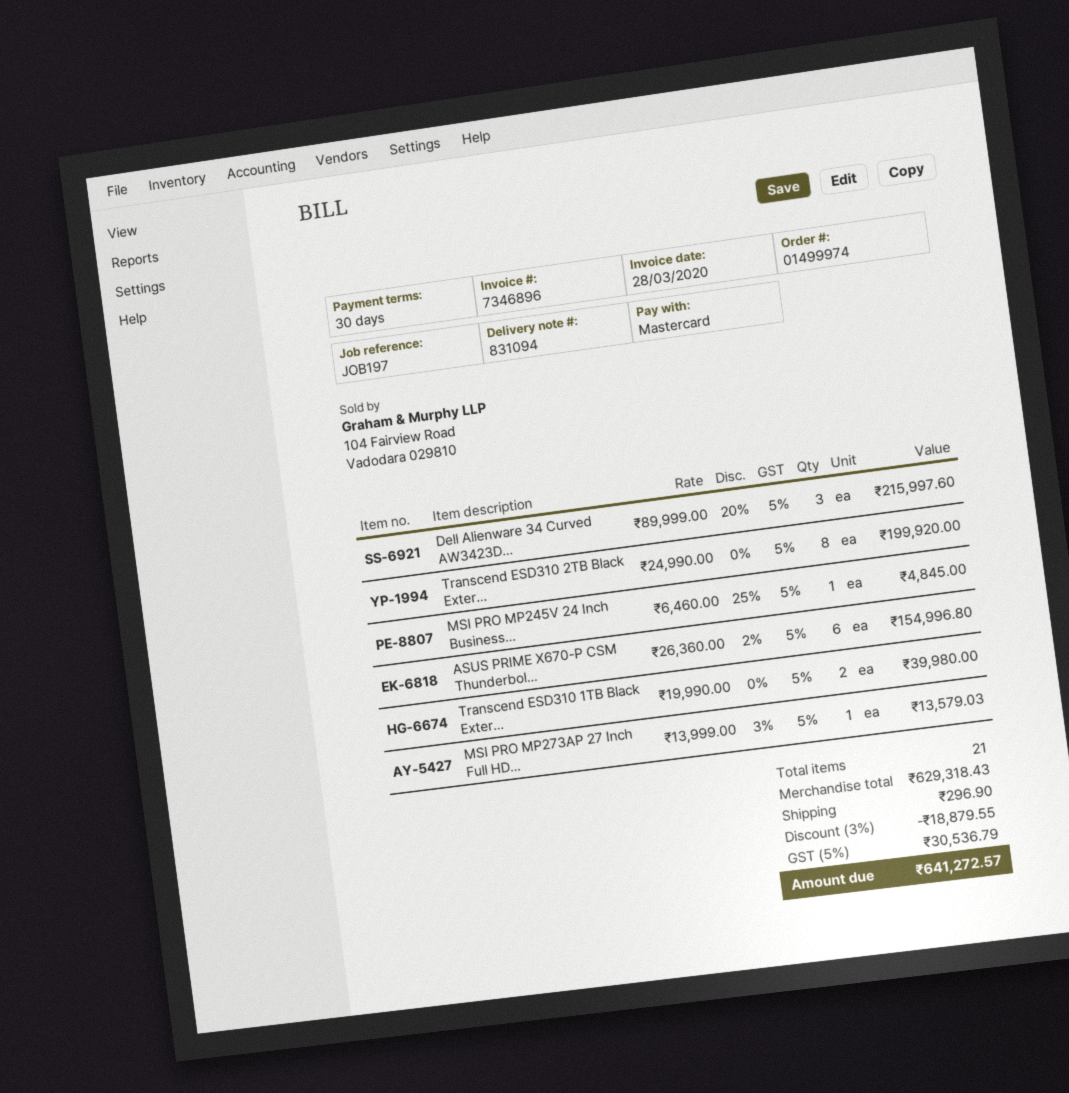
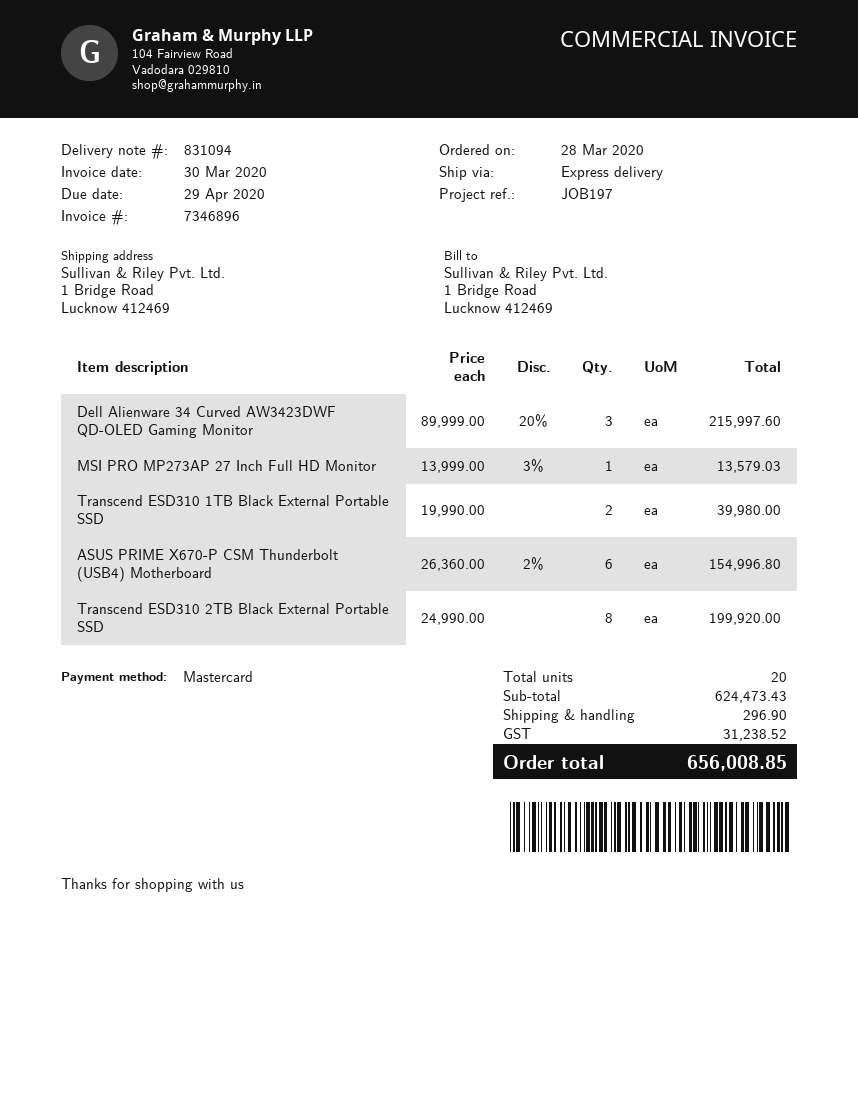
invoice date: 2020-03-28 -> 2020-03-30
MSI PRO MP245V 24 Inch Business...: 1 x 6460.00 - 25% = 4845.00 -> none
total quantity: 21 -> 20
subtotal: 629318.43 -> 624473.43
discount: 3% = 18879.55 -> none
tax: 30536.79 -> 31238.52
total: 641272.57 -> 656008.85

